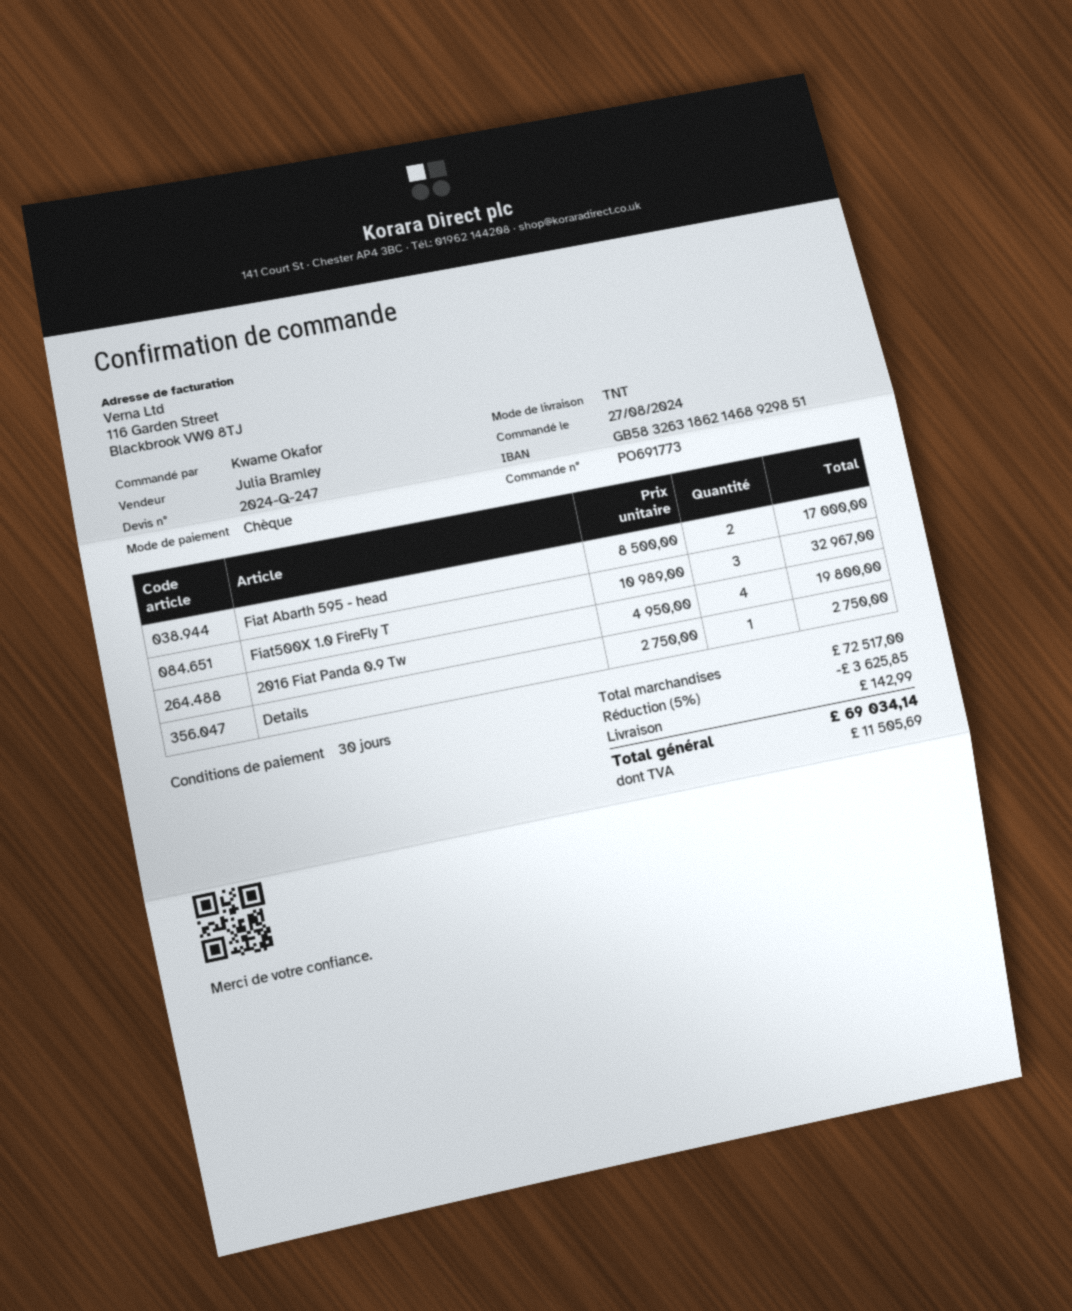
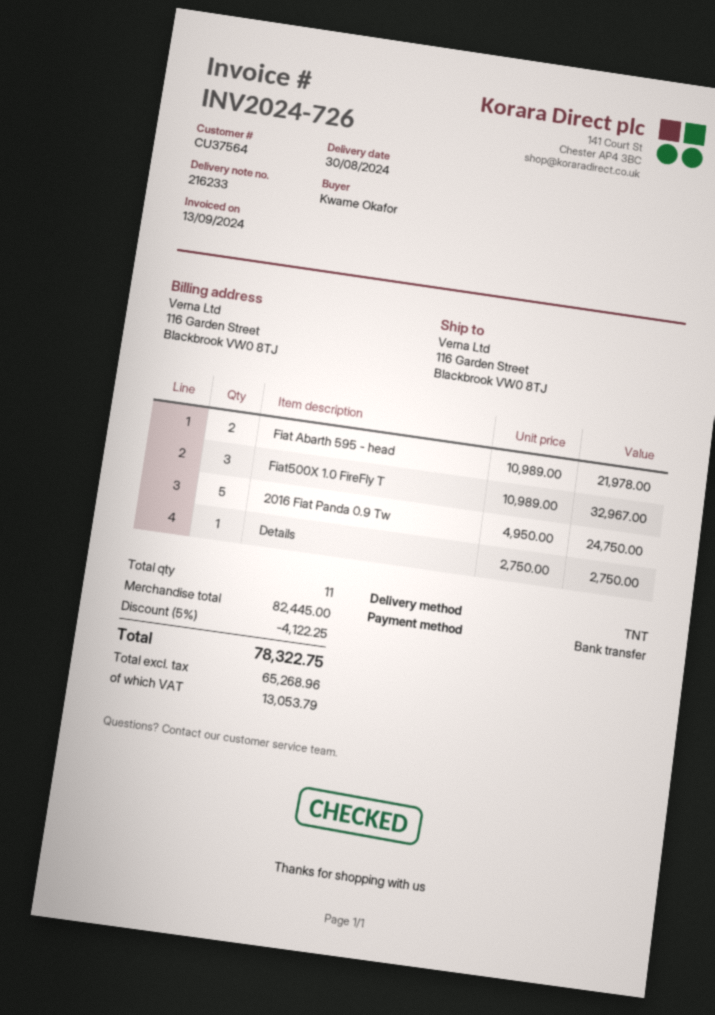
payment method: cheque -> bank transfer
Fiat Abarth 595 - head: 2 x 8500.00 = 17000.00 -> 2 x 10989.00 = 21978.00
2016 Fiat Panda 0.9 Tw: 4 x 4950.00 = 19800.00 -> 5 x 4950.00 = 24750.00
subtotal: 72517.00 -> 82445.00
discount: 5% = 3625.85 -> 5% = 4122.25
shipping: 142.99 -> none
tax: 11505.69 -> 13053.79
total: 69034.14 -> 78322.75

